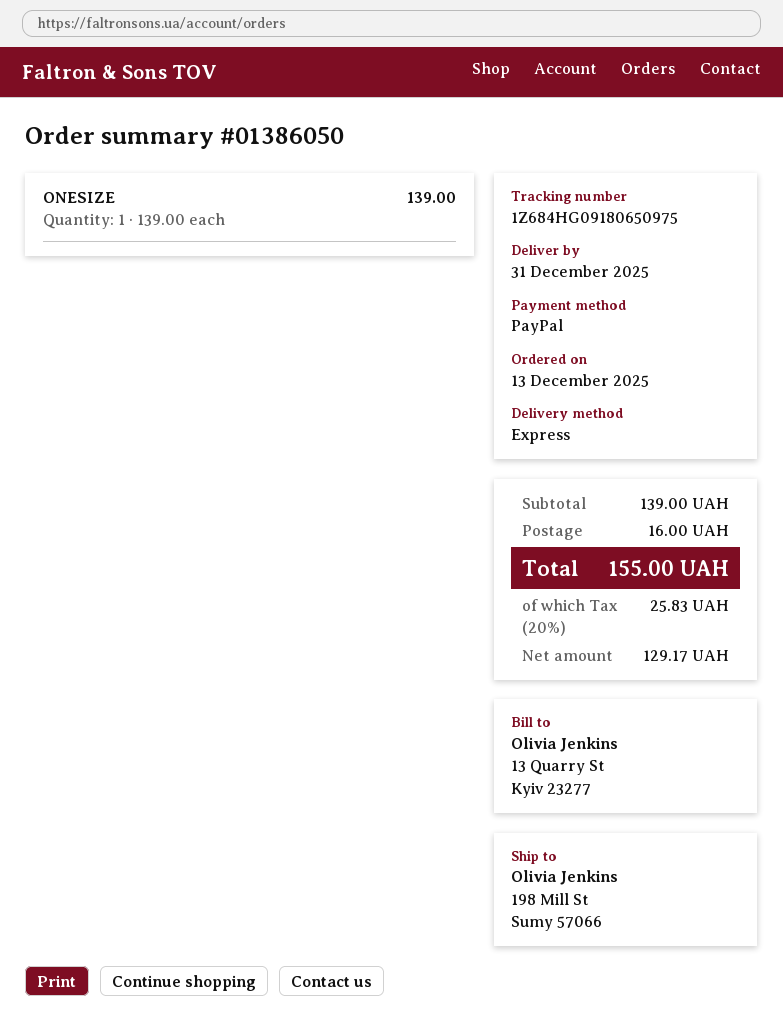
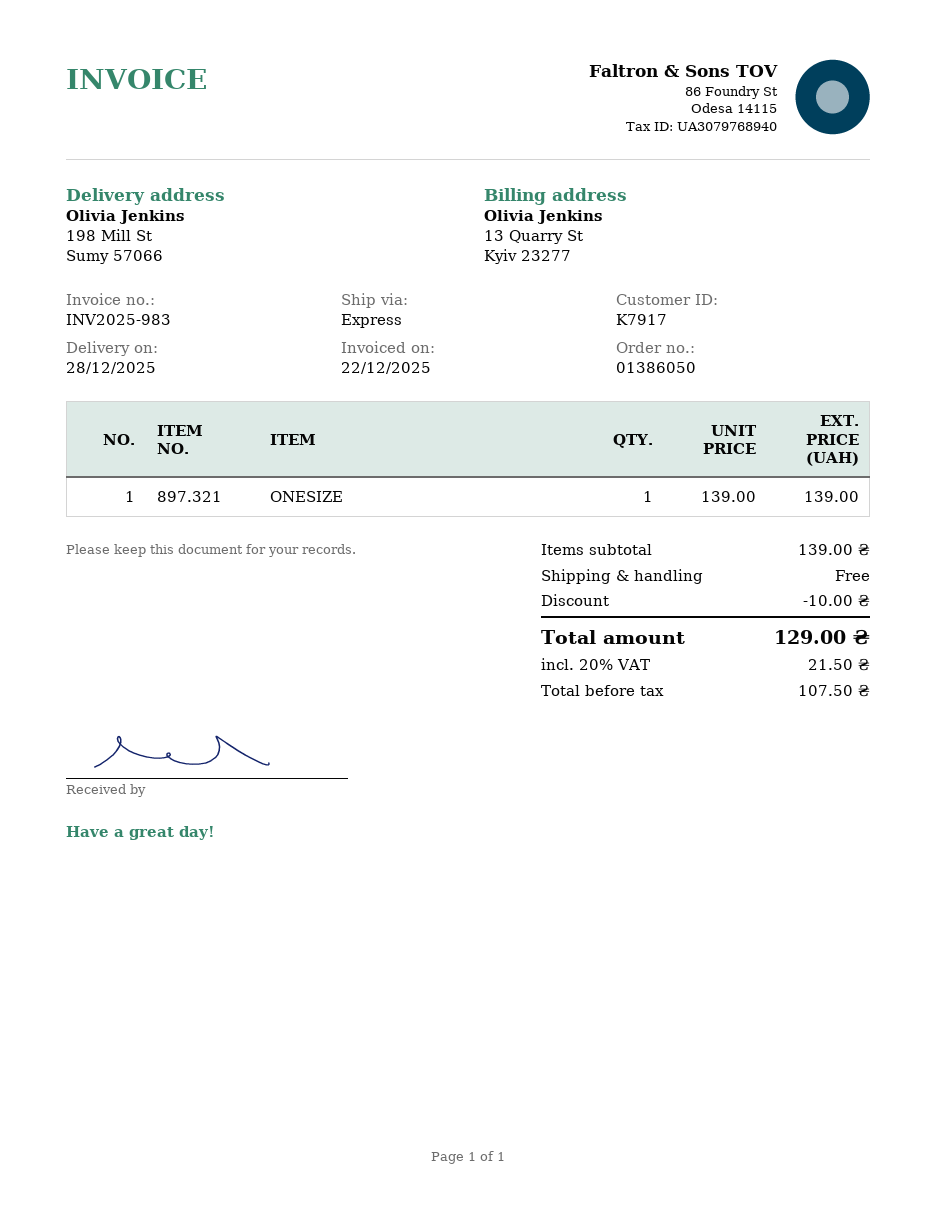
delivery date: 2025-12-31 -> 2025-12-28
discount: none -> 10.00
shipping: 16.00 -> 0.00
net: 129.17 -> 107.50
tax: 20% = 25.83 -> 20% = 21.50
total: 155.00 -> 129.00

